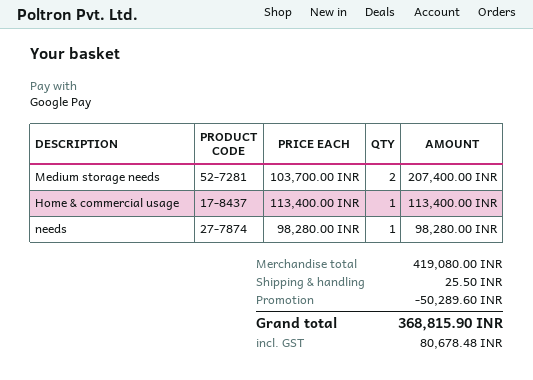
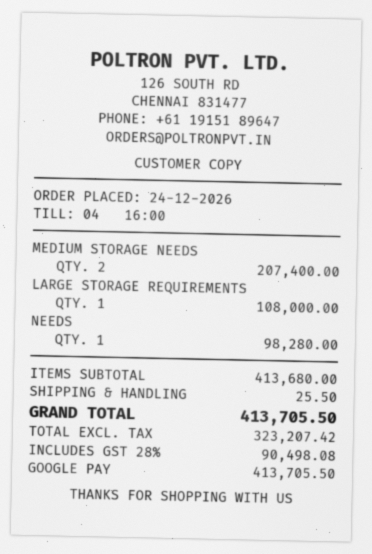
Home & commercial usage: 1 for 113400.00 -> none
LARGE STORAGE REQUIREMENTS: none -> 1 for 108000.00
subtotal: 419080.00 -> 413680.00
discount: 50289.60 -> none
tax: 80678.48 -> 90498.08
total: 368815.90 -> 413705.50

